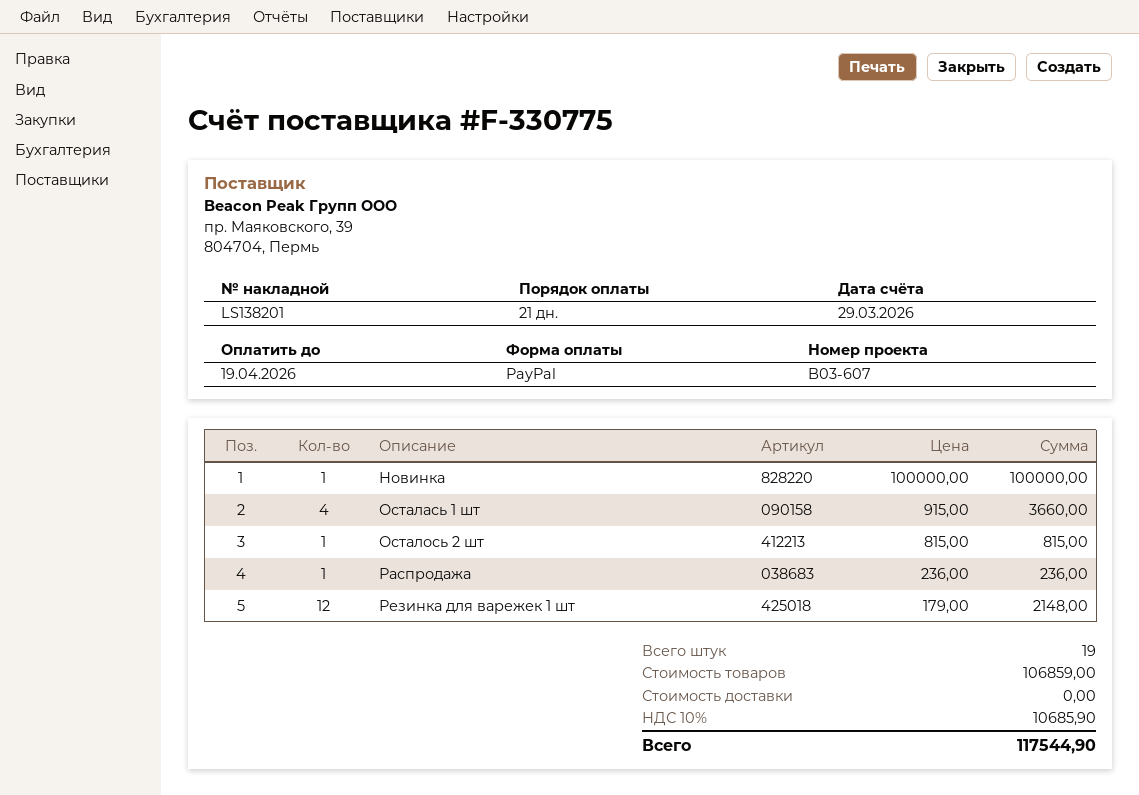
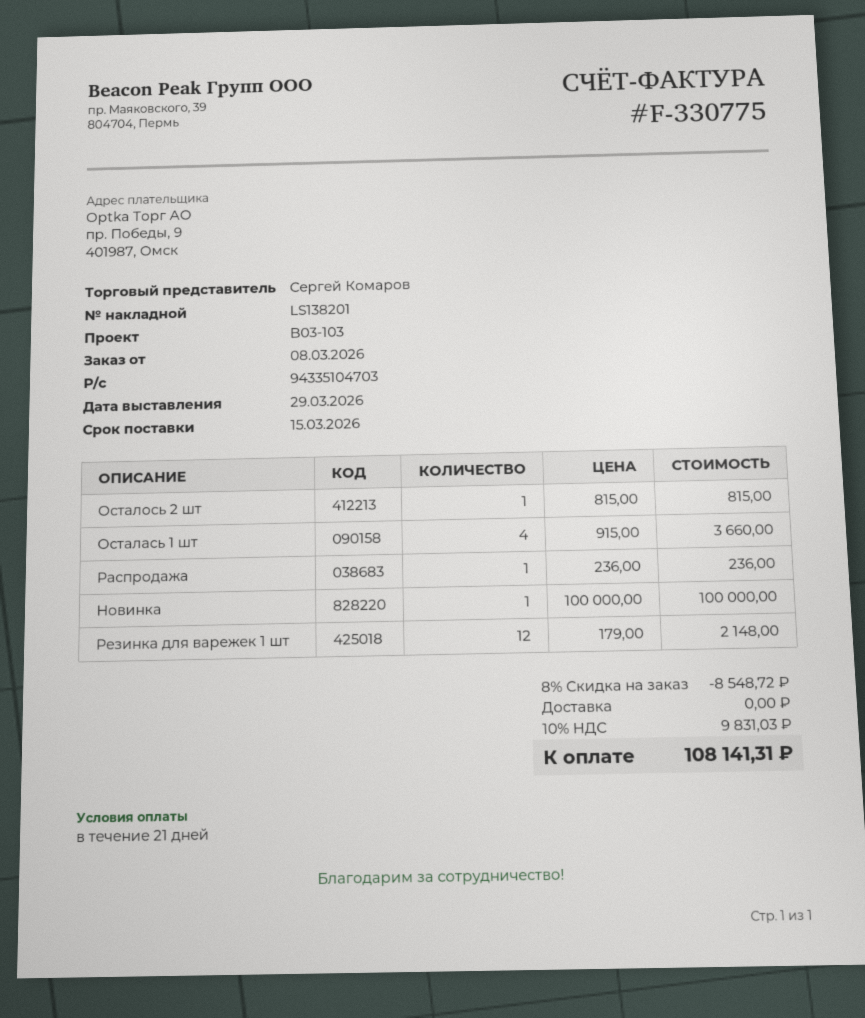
reference: B03-607 -> B03-103
discount: none -> 8% = 8548.72
tax: 10% = 10685.90 -> 10% = 9831.03
total: 117544.90 -> 108141.31

